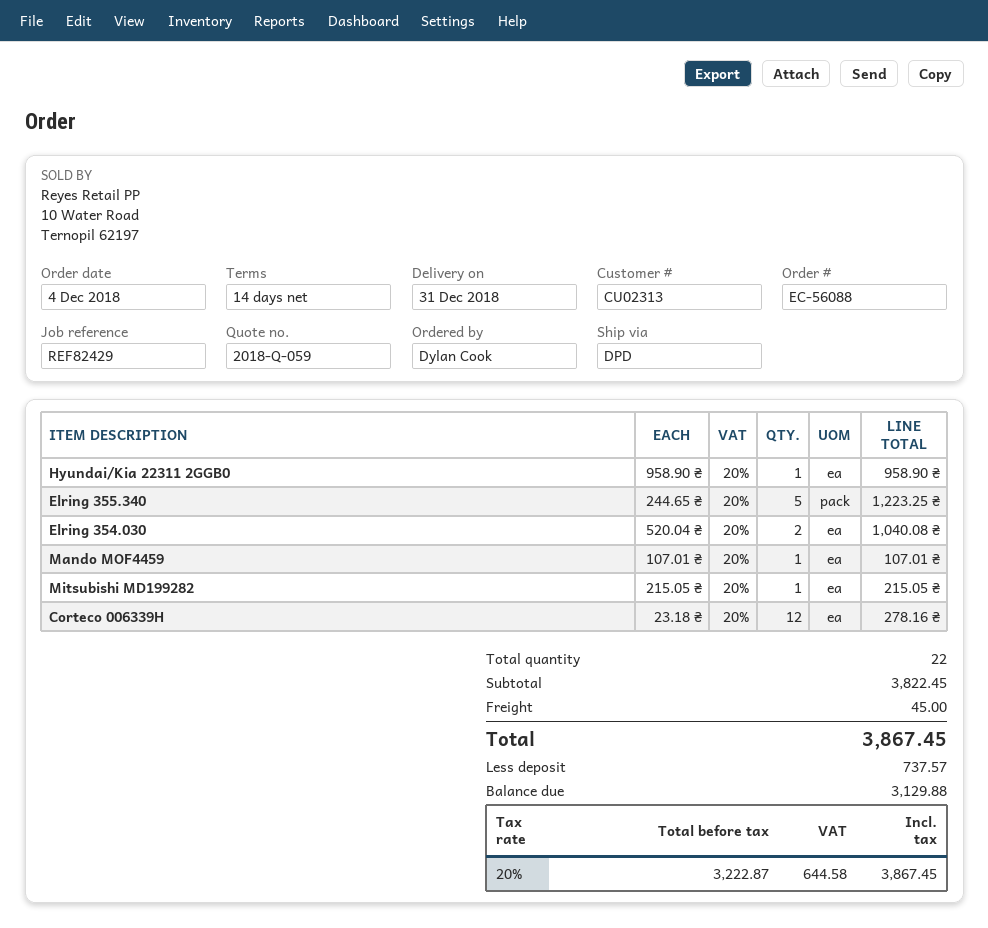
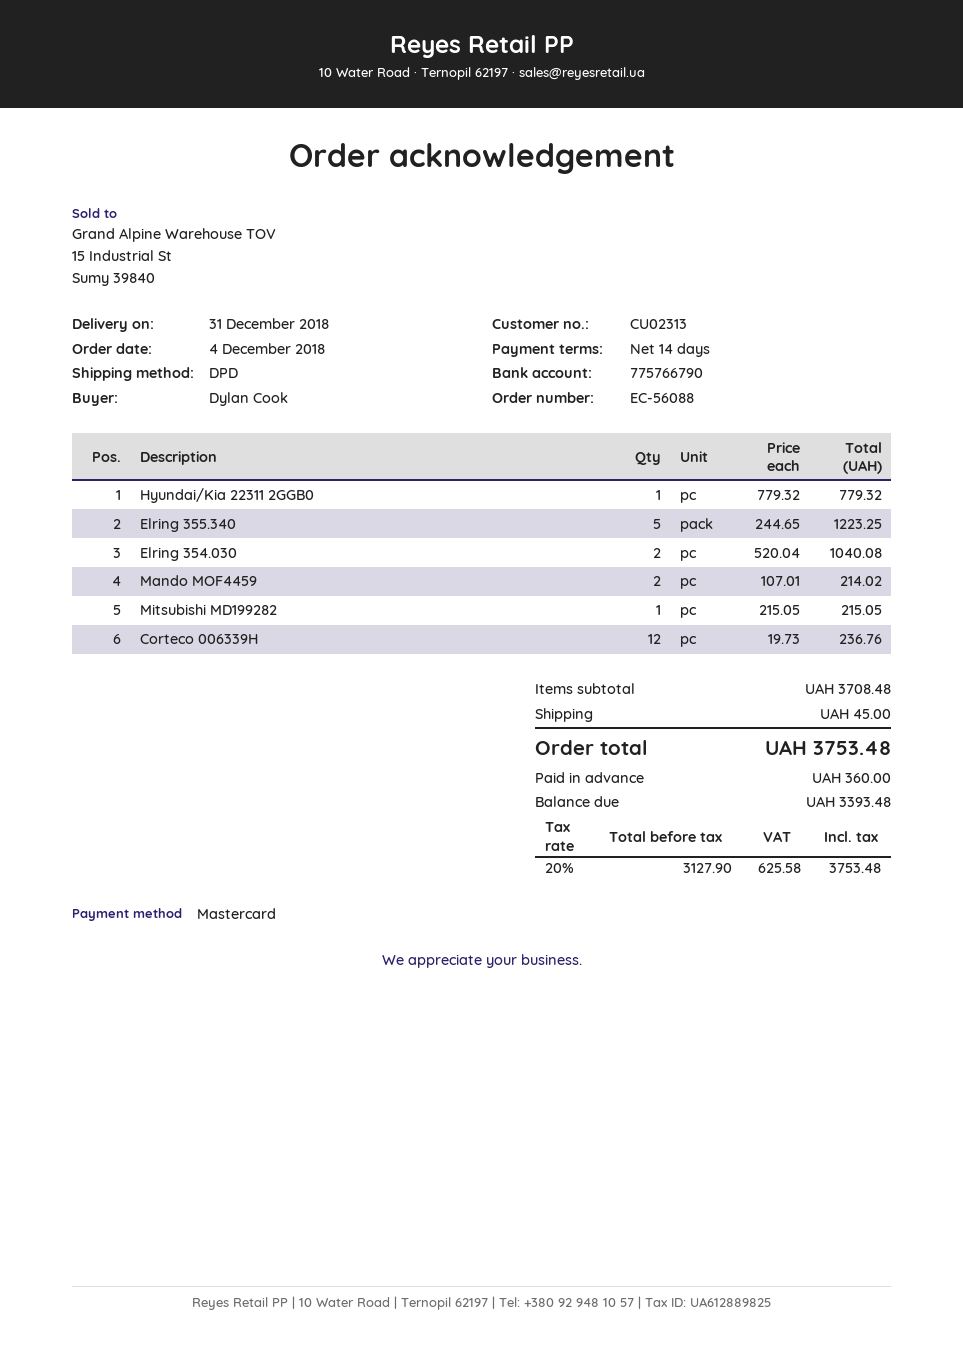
Hyundai/Kia 22311 2GGB0: 1 x 958.90 = 958.90 -> 1 x 779.32 = 779.32
Mando MOF4459: 1 x 107.01 = 107.01 -> 2 x 107.01 = 214.02
Corteco 006339H: 12 x 23.18 = 278.16 -> 12 x 19.73 = 236.76
subtotal: 3822.45 -> 3708.48
net: 3222.87 -> 3127.90
tax: 20% = 644.58 -> 20% = 625.58
total: 3867.45 -> 3753.48
deposit: 737.57 -> 360.00
balance: 3129.88 -> 3393.48

